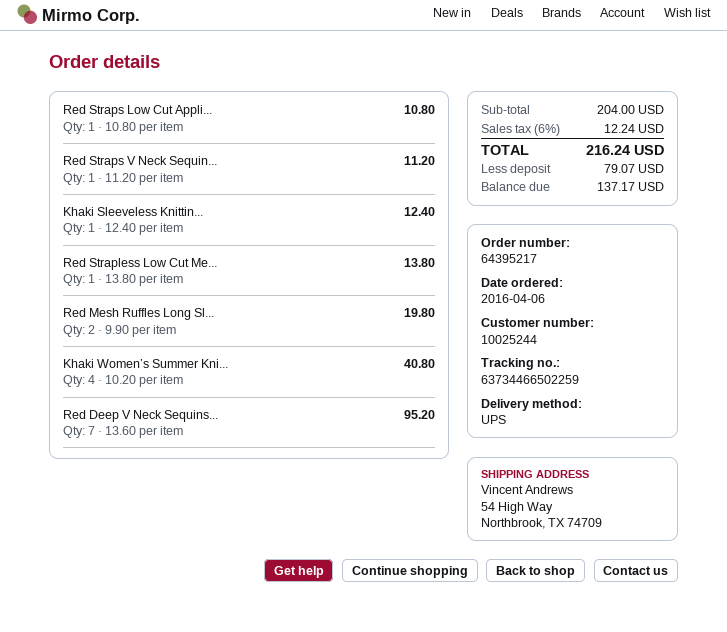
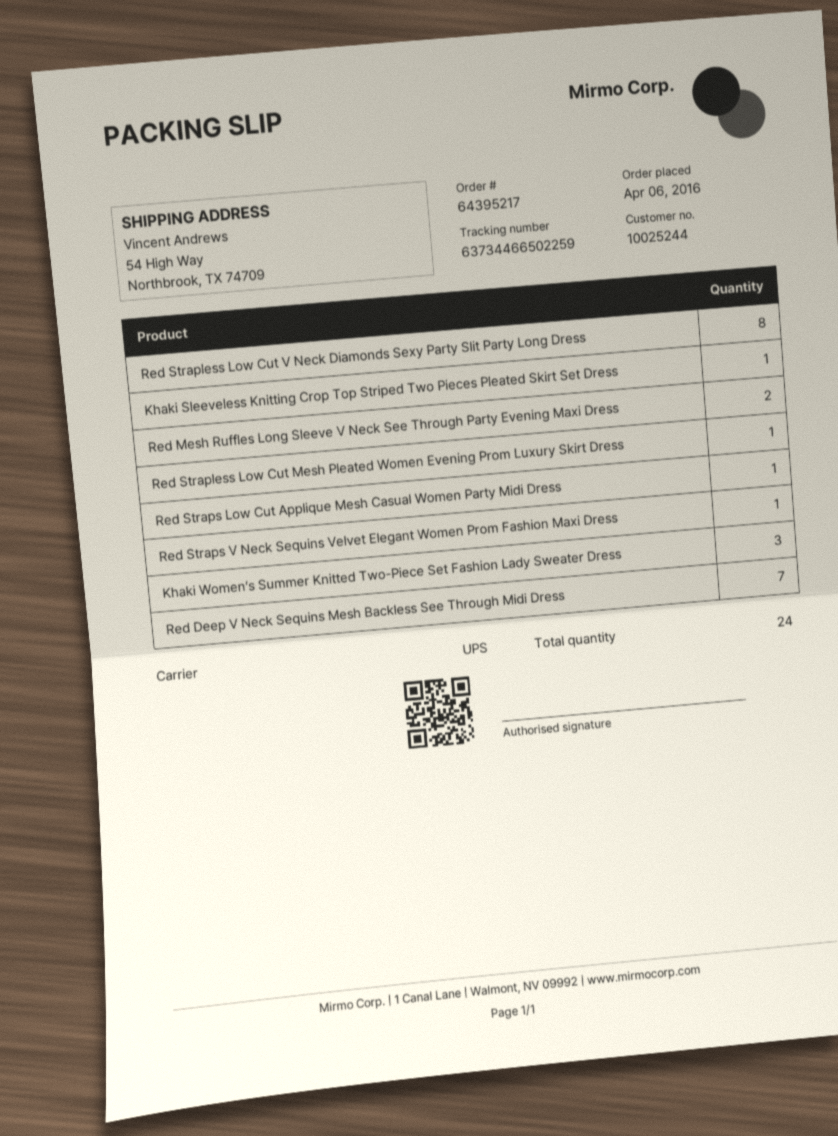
Khaki Women’s Summer Kni...: 4 -> 3
Red Strapless Low Cut V Neck Diamonds Sexy Party Slit Party Long Dress: none -> 8

